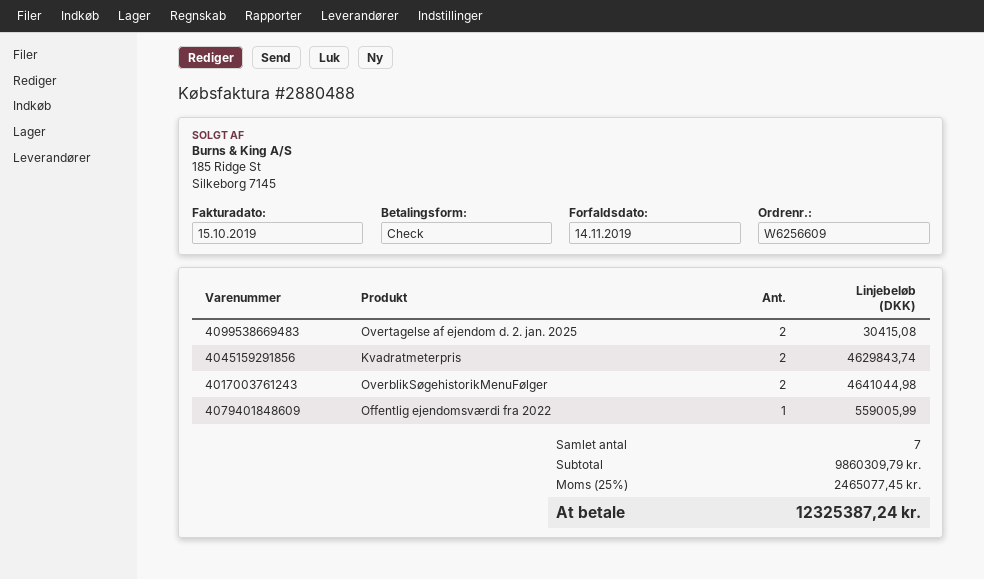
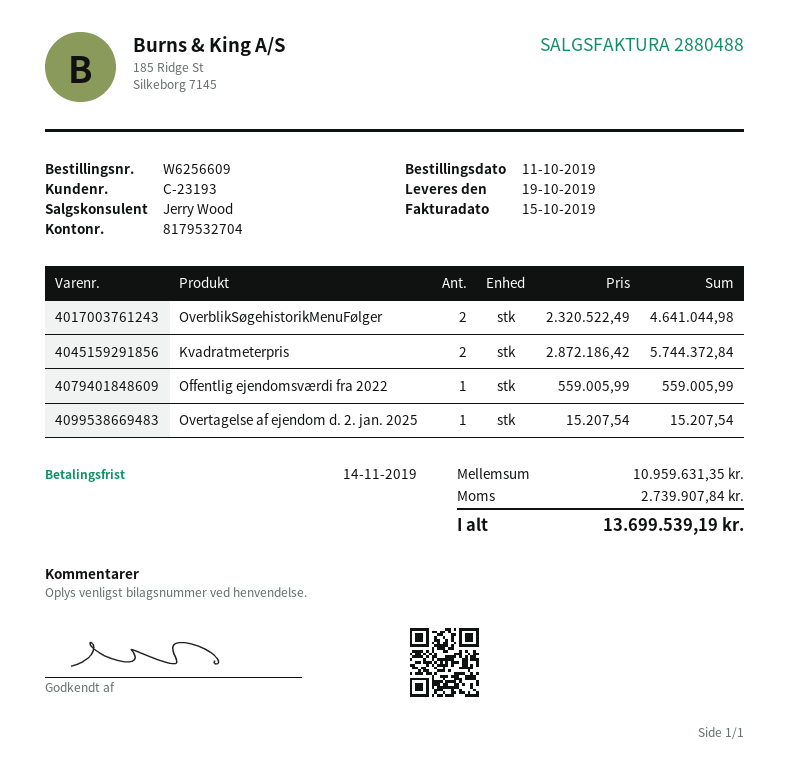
Overtagelse af ejendom d. 2. jan. 2025: 2 for 30415.08 -> 1 for 15207.54
Kvadratmeterpris: 2 for 4629843.74 -> 2 for 5744372.84
subtotal: 9860309.79 -> 10959631.35
tax: 2465077.45 -> 2739907.84
total: 12325387.24 -> 13699539.19

